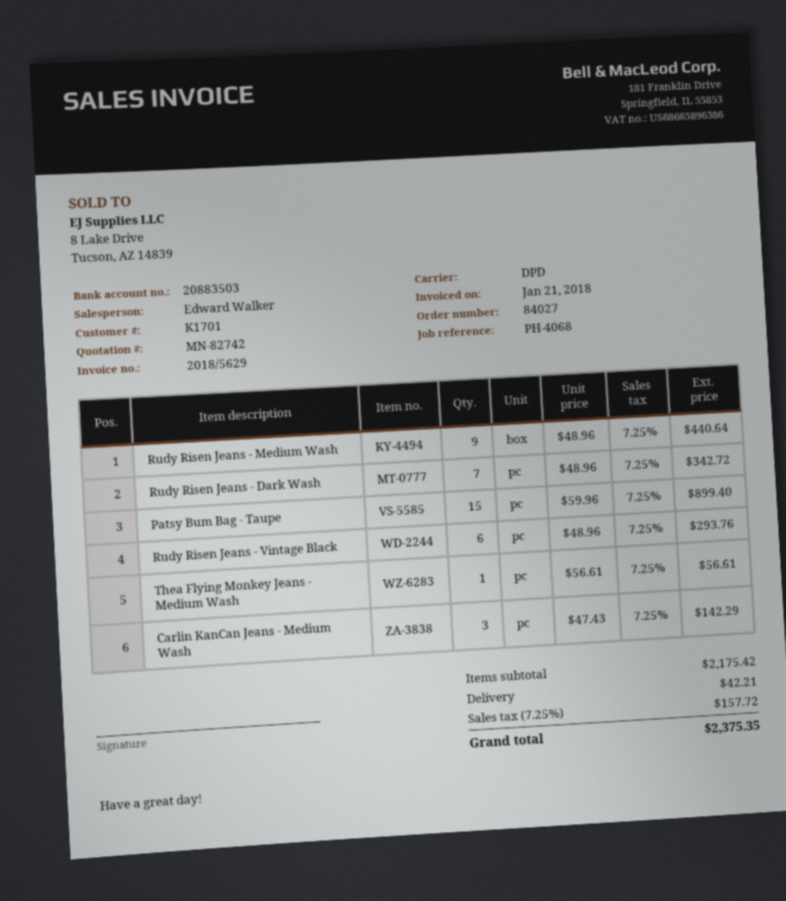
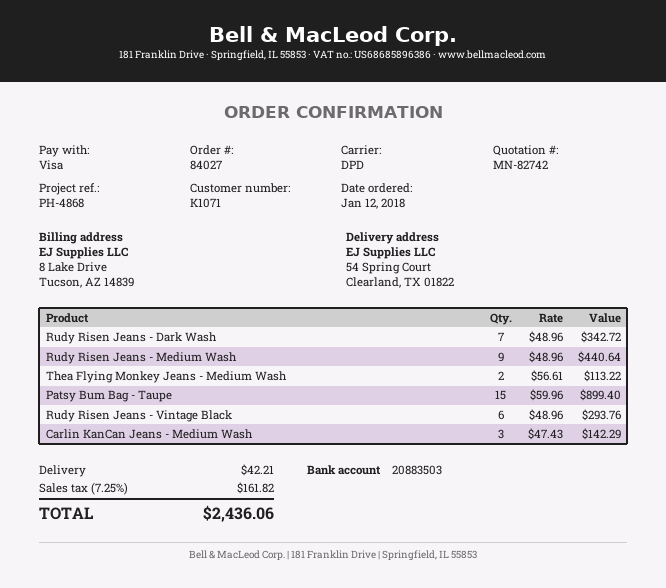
customer number: K1701 -> K1071
reference: PH-4068 -> PH-4868
Thea Flying Monkey Jeans - Medium Wash: 1 x 56.61 = 56.61 -> 2 x 56.61 = 113.22
tax: 7.25% = 157.72 -> 7.25% = 161.82
total: 2375.35 -> 2436.06

